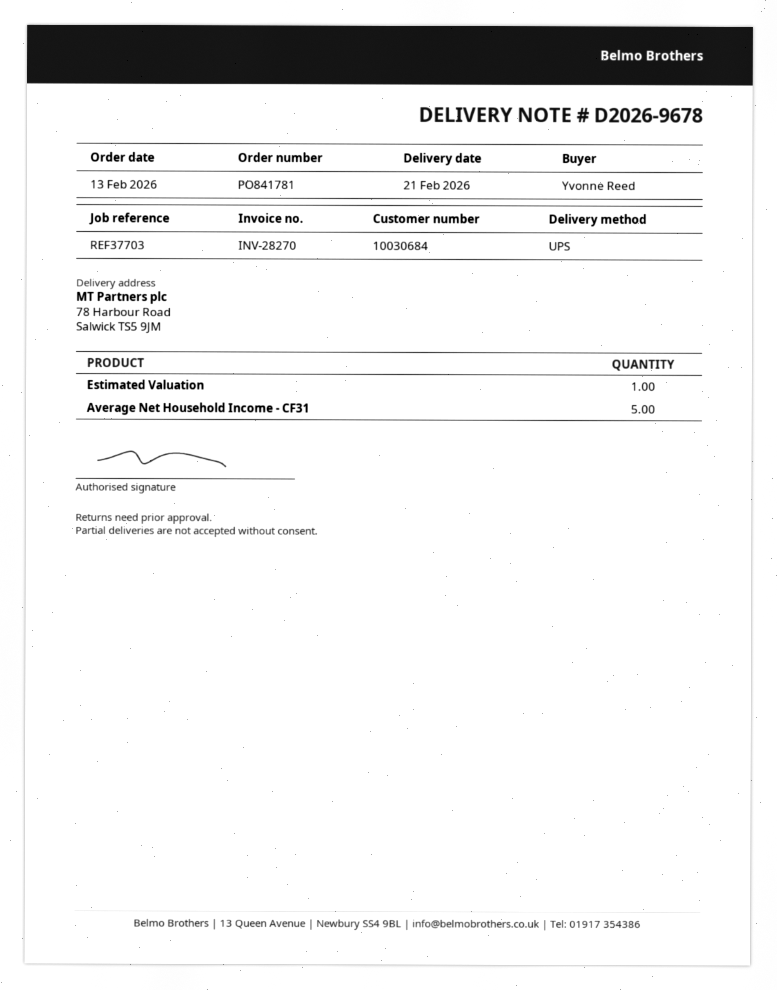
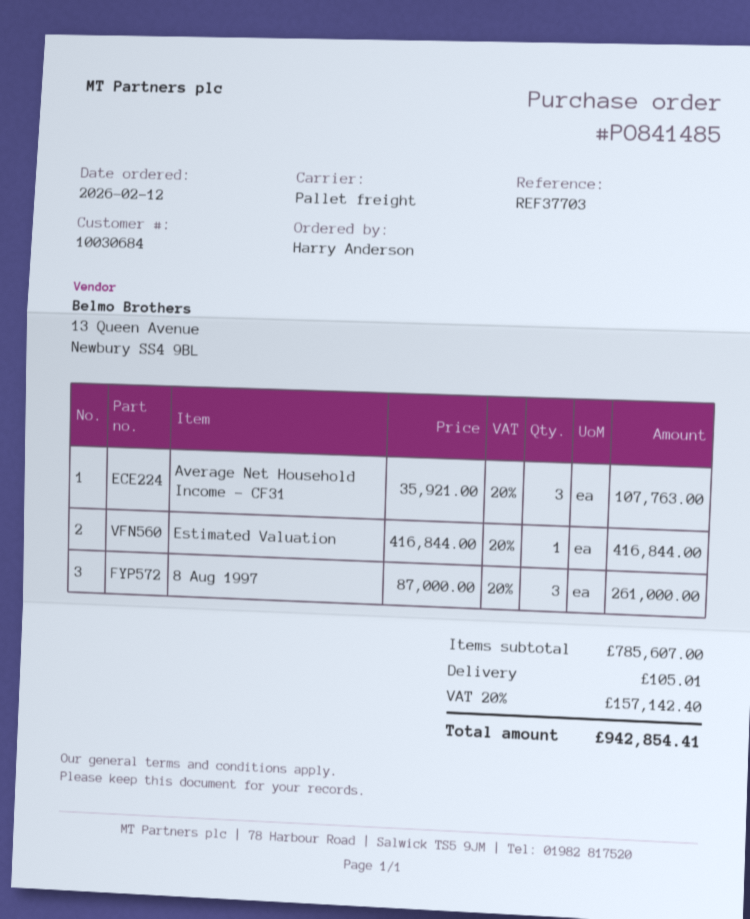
order number: PO841781 -> PO841485
order date: 2026-02-13 -> 2026-02-12
ordered by: Yvonne Reed -> Harry Anderson
shipping method: UPS -> pallet freight
Average Net Household Income - CF31: 5 -> 3
8 Aug 1997: none -> 3

